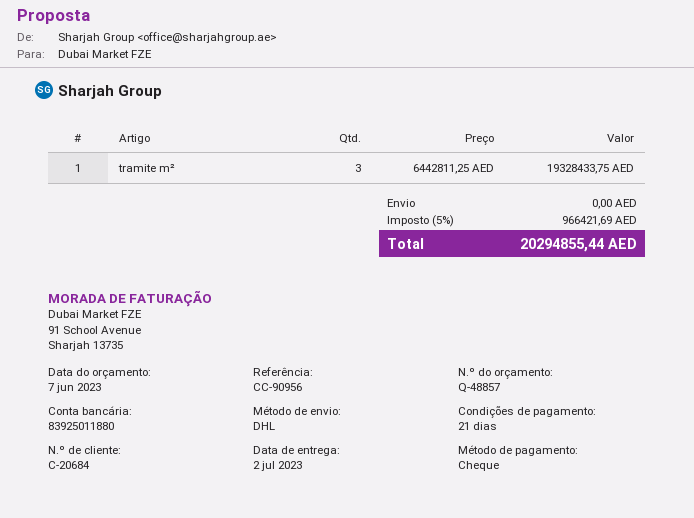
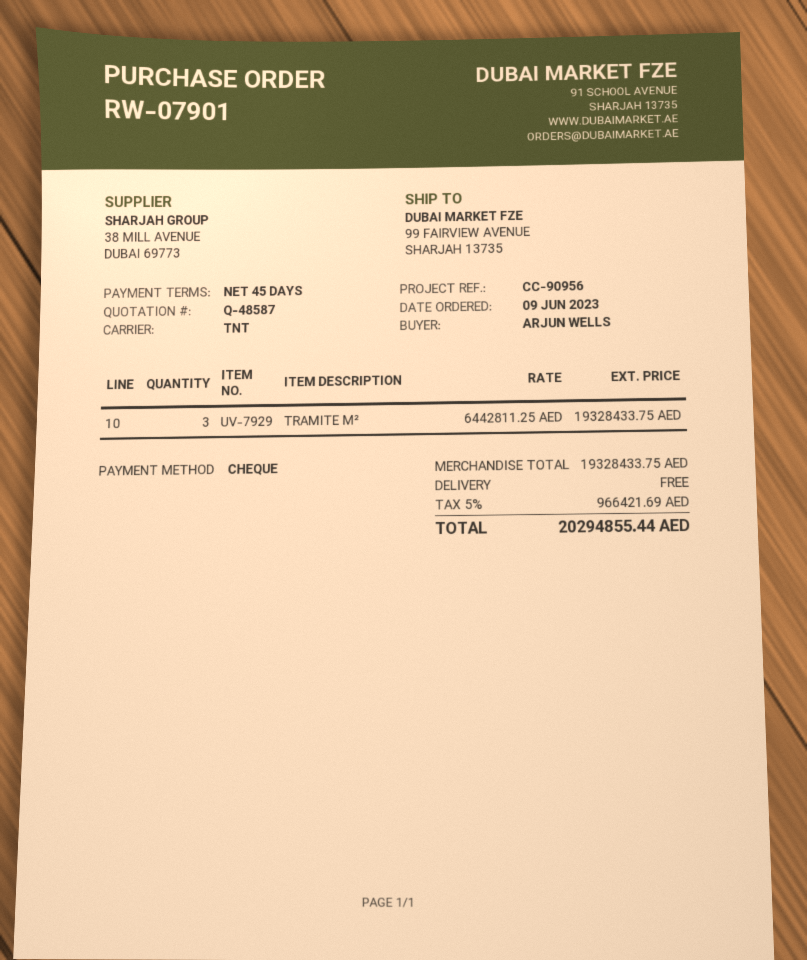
quote number: Q-48857 -> Q-48587
payment terms: 21 days -> 45 days
shipping method: DHL -> TNT

